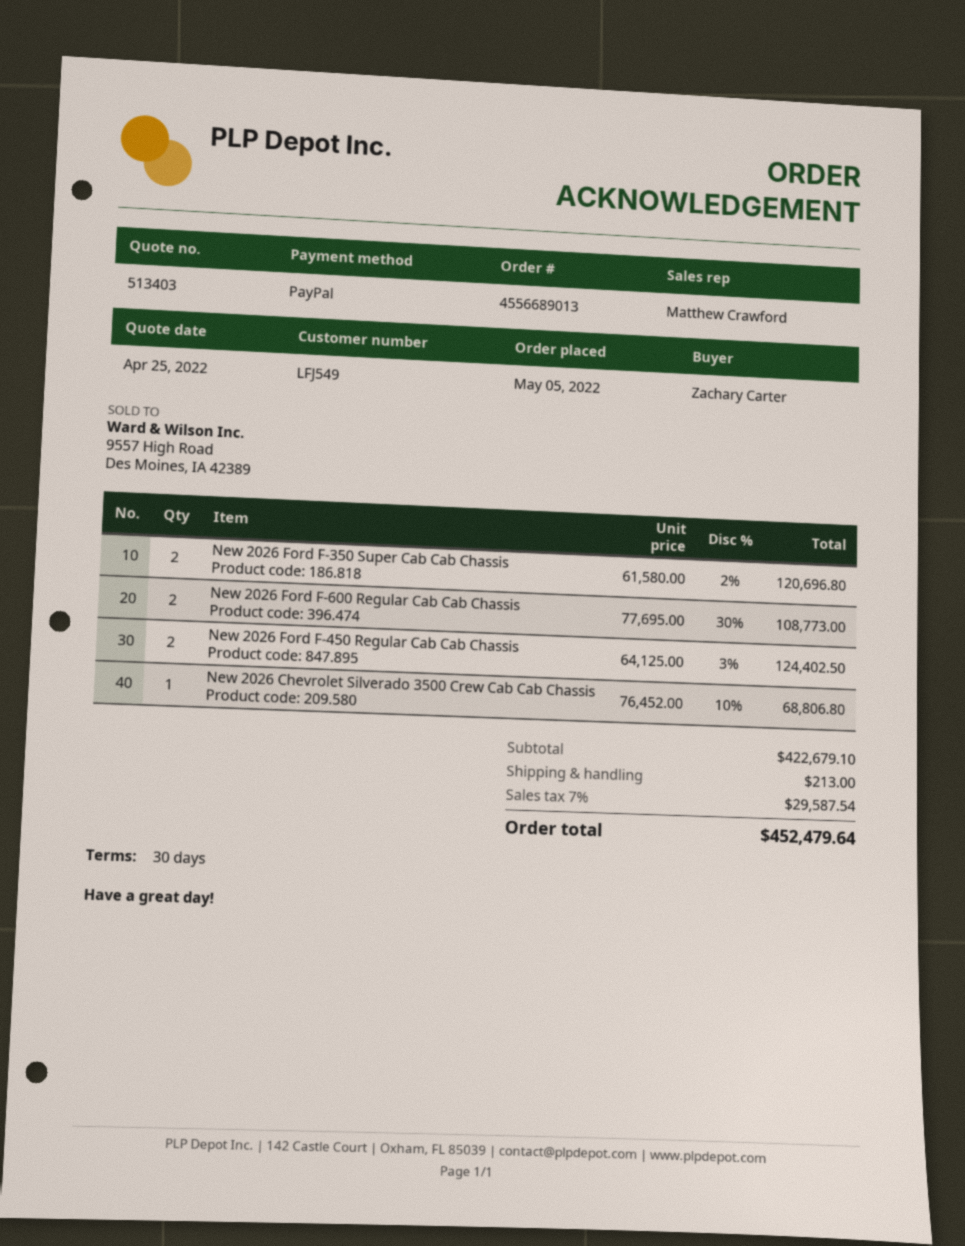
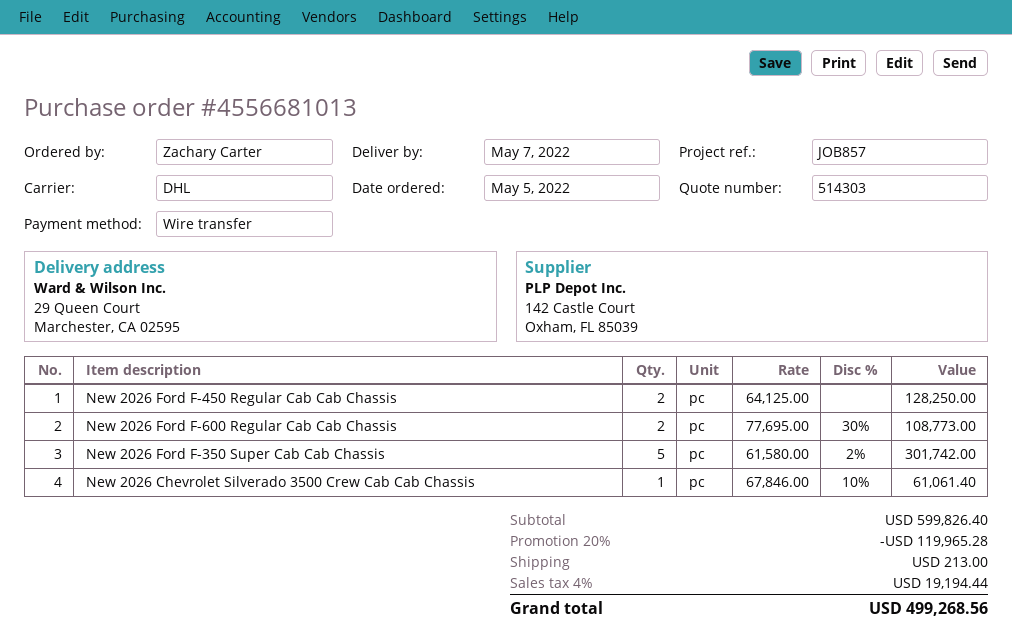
quote number: 513403 -> 514303
order number: 4556689013 -> 4556681013
payment method: PayPal -> bank transfer
New 2026 Ford F-350 Super Cab Cab Chassis: 2 x 61580.00 - 2% = 120696.80 -> 5 x 61580.00 - 2% = 301742.00
New 2026 Ford F-450 Regular Cab Cab Chassis: 2 x 64125.00 - 3% = 124402.50 -> 2 x 64125.00 = 128250.00
New 2026 Chevrolet Silverado 3500 Crew Cab Cab Chassis: 1 x 76452.00 - 10% = 68806.80 -> 1 x 67846.00 - 10% = 61061.40
subtotal: 422679.10 -> 599826.40
discount: none -> 20% = 119965.28
tax: 7% = 29587.54 -> 4% = 19194.44
total: 452479.64 -> 499268.56

